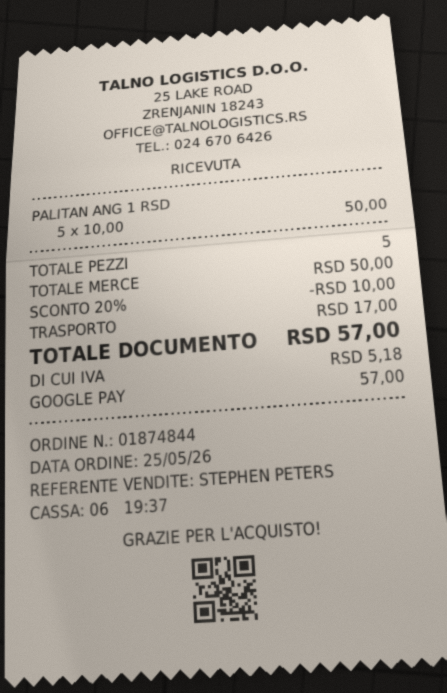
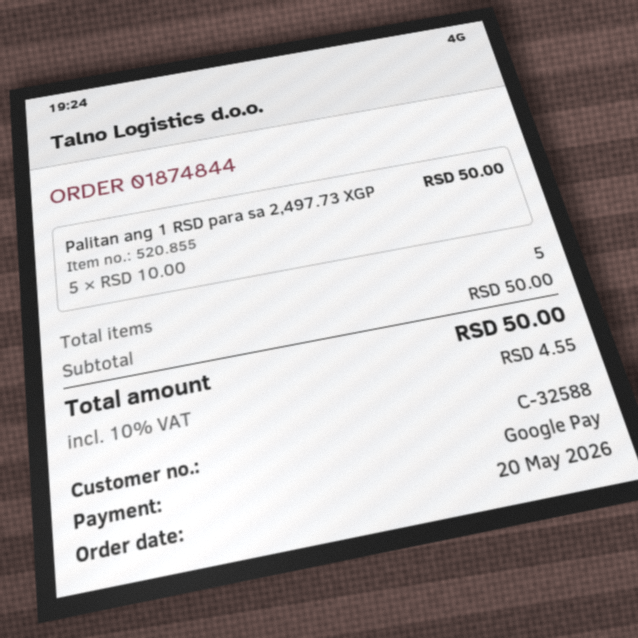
order date: 2026-05-25 -> 2026-05-20
discount: 20% = 10.00 -> none
shipping: 17.00 -> none
tax: 5.18 -> 4.55
total: 57.00 -> 50.00

